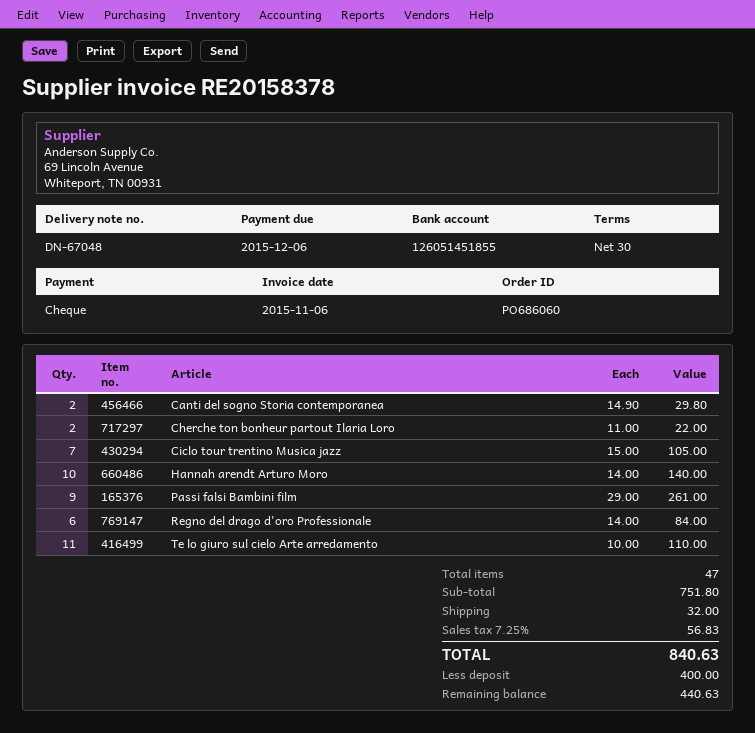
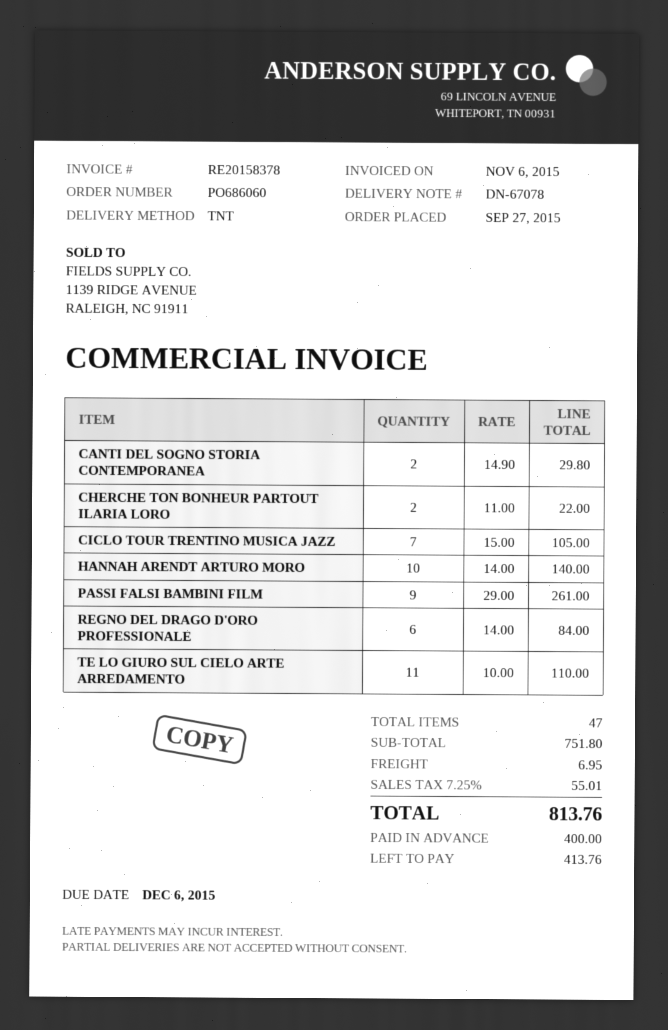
delivery note number: DN-67048 -> DN-67078
shipping: 32.00 -> 6.95
tax: 7.25% = 56.83 -> 7.25% = 55.01
total: 840.63 -> 813.76
balance: 440.63 -> 413.76

